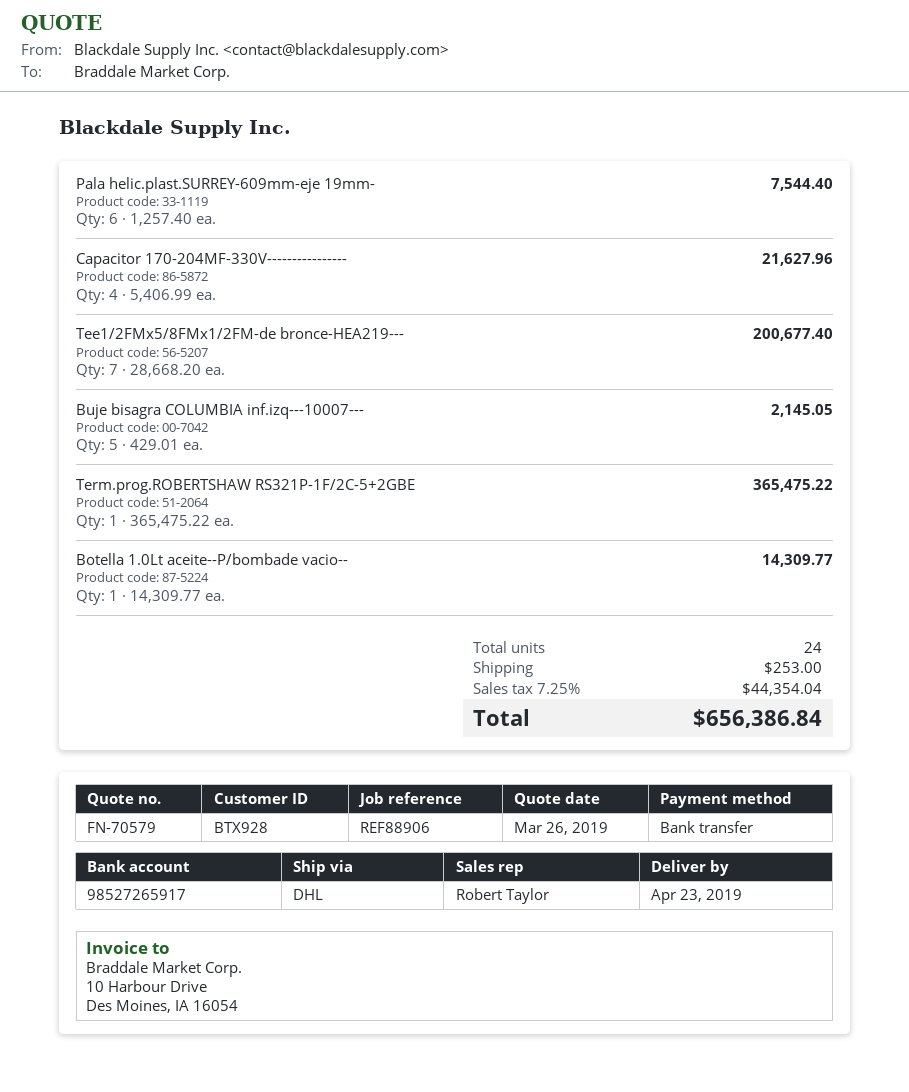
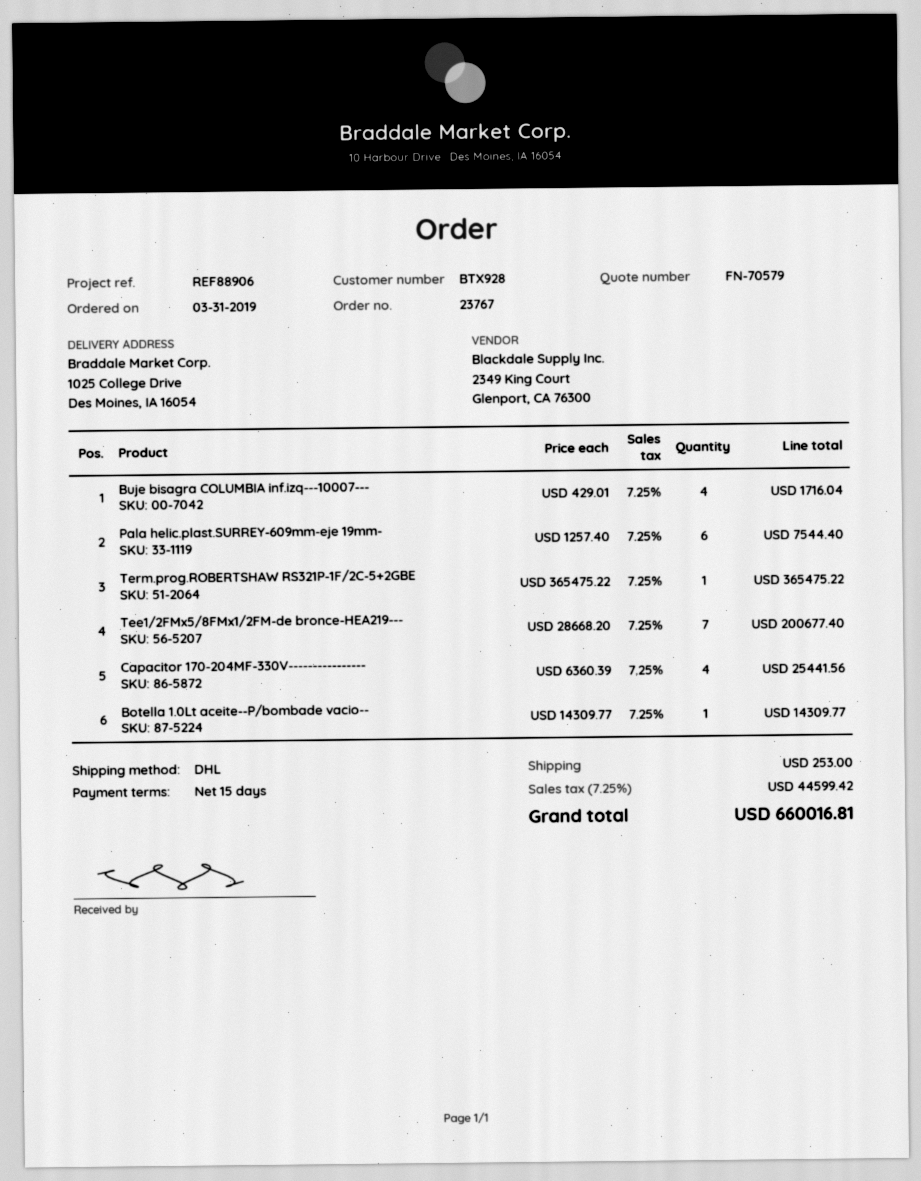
Capacitor 170-204MF-330V----------------: 4 x 5406.99 = 21627.96 -> 4 x 6360.39 = 25441.56
Buje bisagra COLUMBIA inf.izq---10007---: 5 x 429.01 = 2145.05 -> 4 x 429.01 = 1716.04
tax: 7.25% = 44354.04 -> 7.25% = 44599.42
total: 656386.84 -> 660016.81

